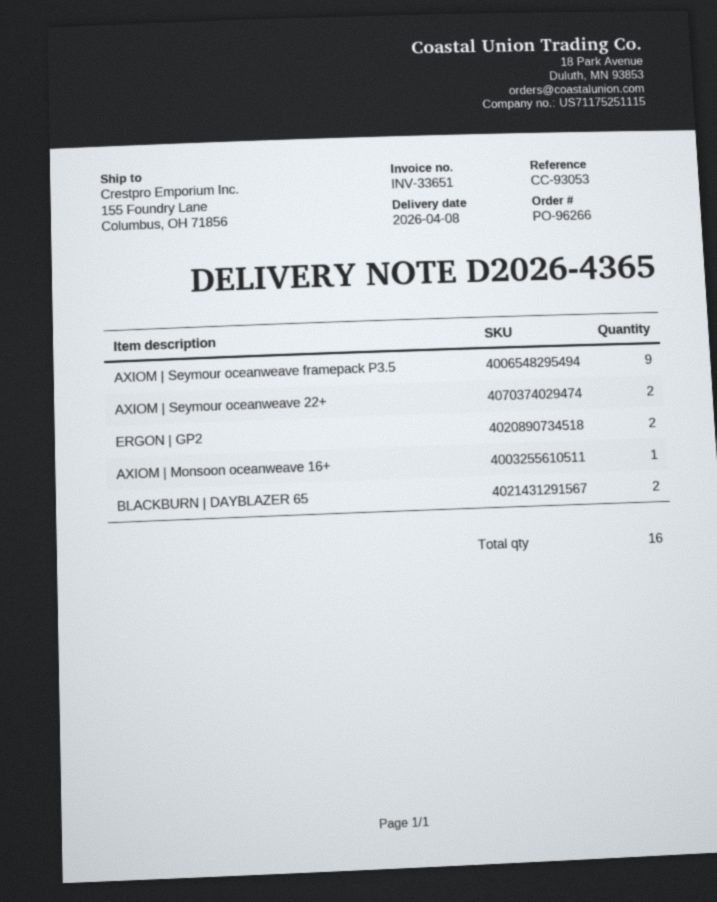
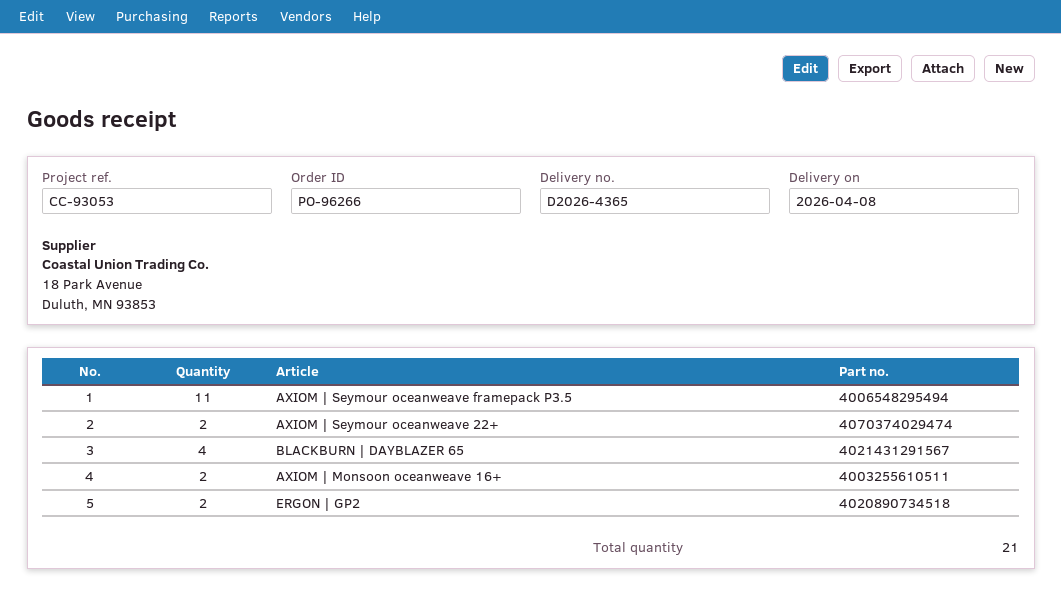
AXIOM | Seymour oceanweave framepack P3.5: 9 -> 11
AXIOM | Monsoon oceanweave 16+: 1 -> 2
BLACKBURN | DAYBLAZER 65: 2 -> 4
total quantity: 16 -> 21

